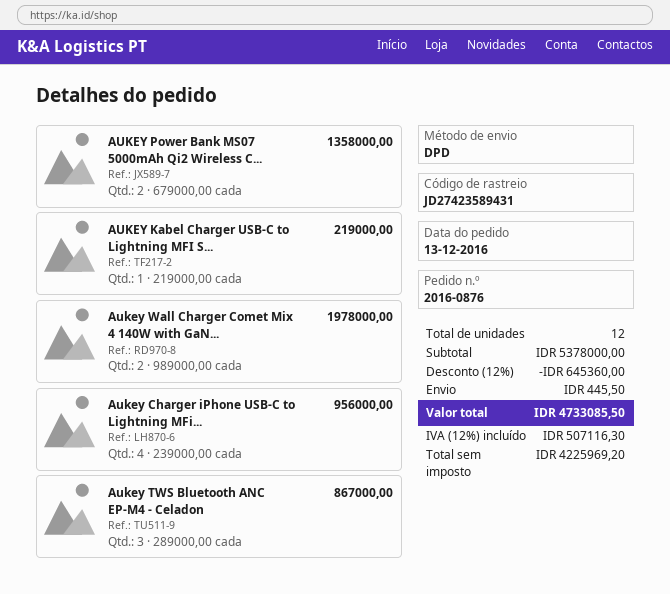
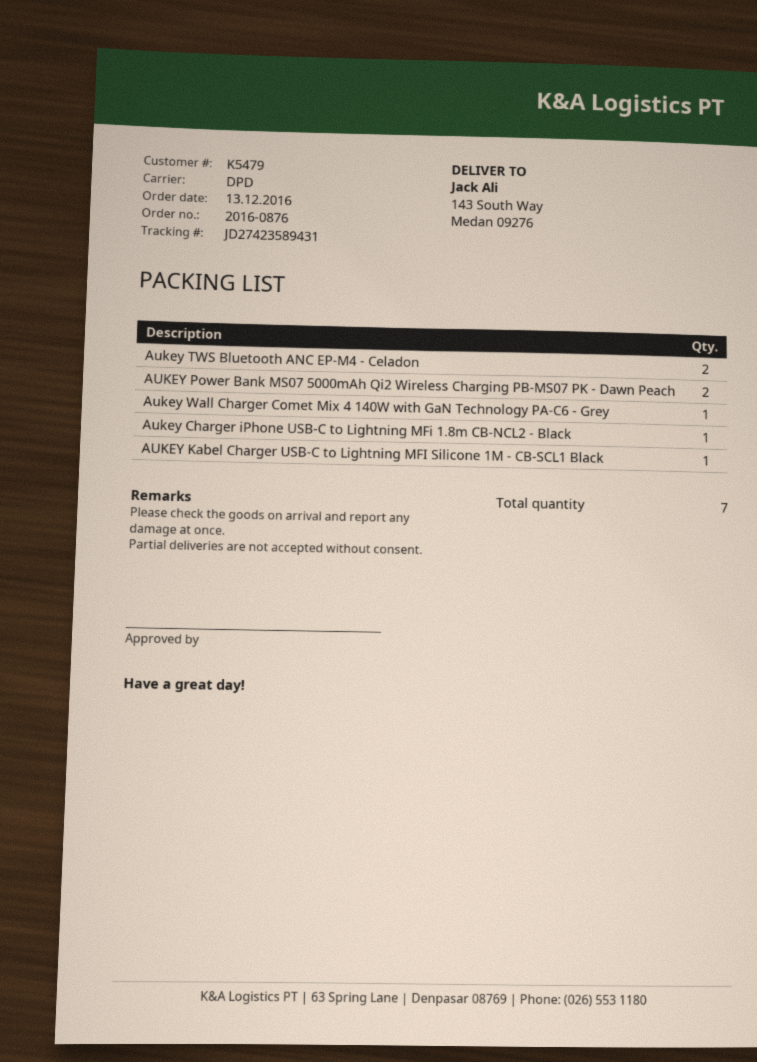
Aukey Wall Charger Comet Mix 4 140W with GaN...: 2 -> 1
Aukey Charger iPhone USB-C to Lightning MFi...: 4 -> 1
Aukey TWS Bluetooth ANC EP-M4 - Celadon: 3 -> 2
total quantity: 12 -> 7

